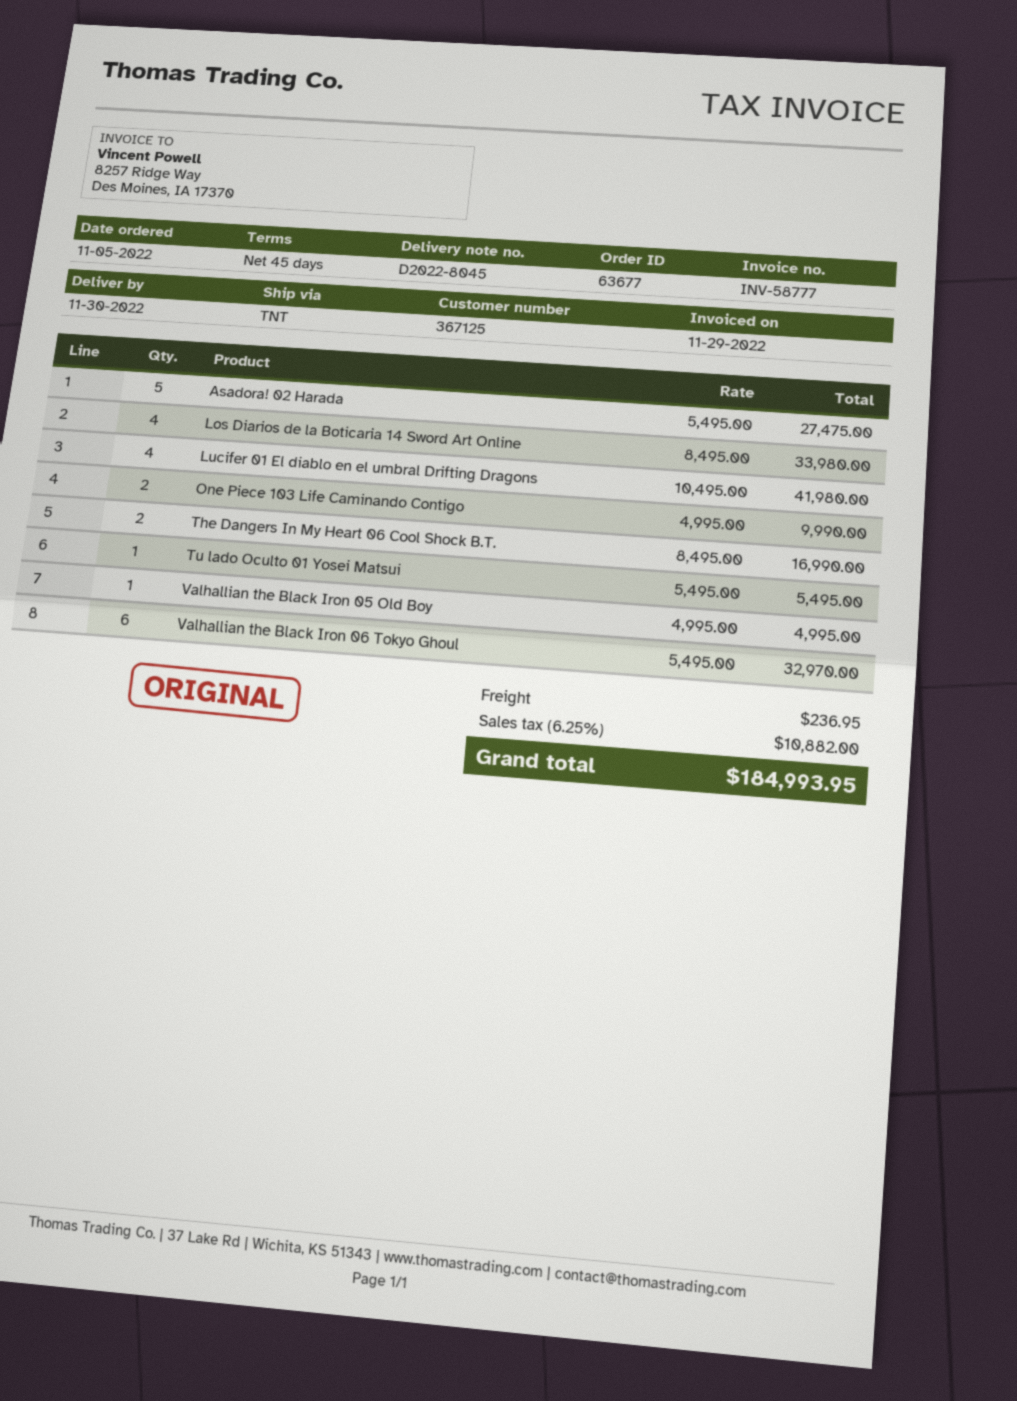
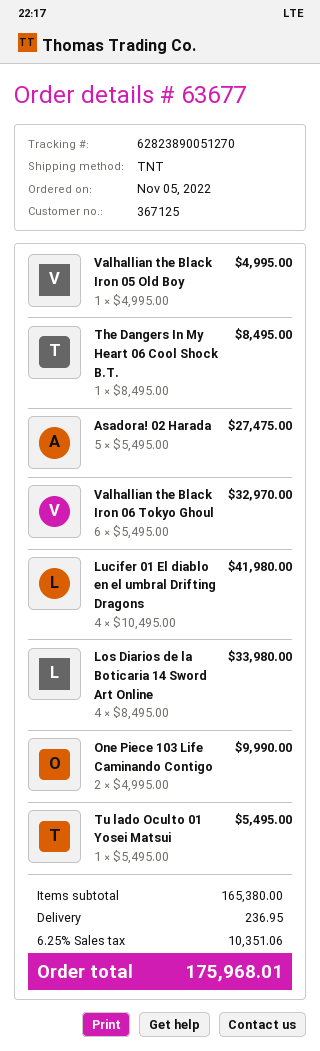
The Dangers In My Heart 06 Cool Shock B.T.: 2 x 8495.00 = 16990.00 -> 1 x 8495.00 = 8495.00
tax: 6.25% = 10882.00 -> 6.25% = 10351.06
total: 184993.95 -> 175968.01

